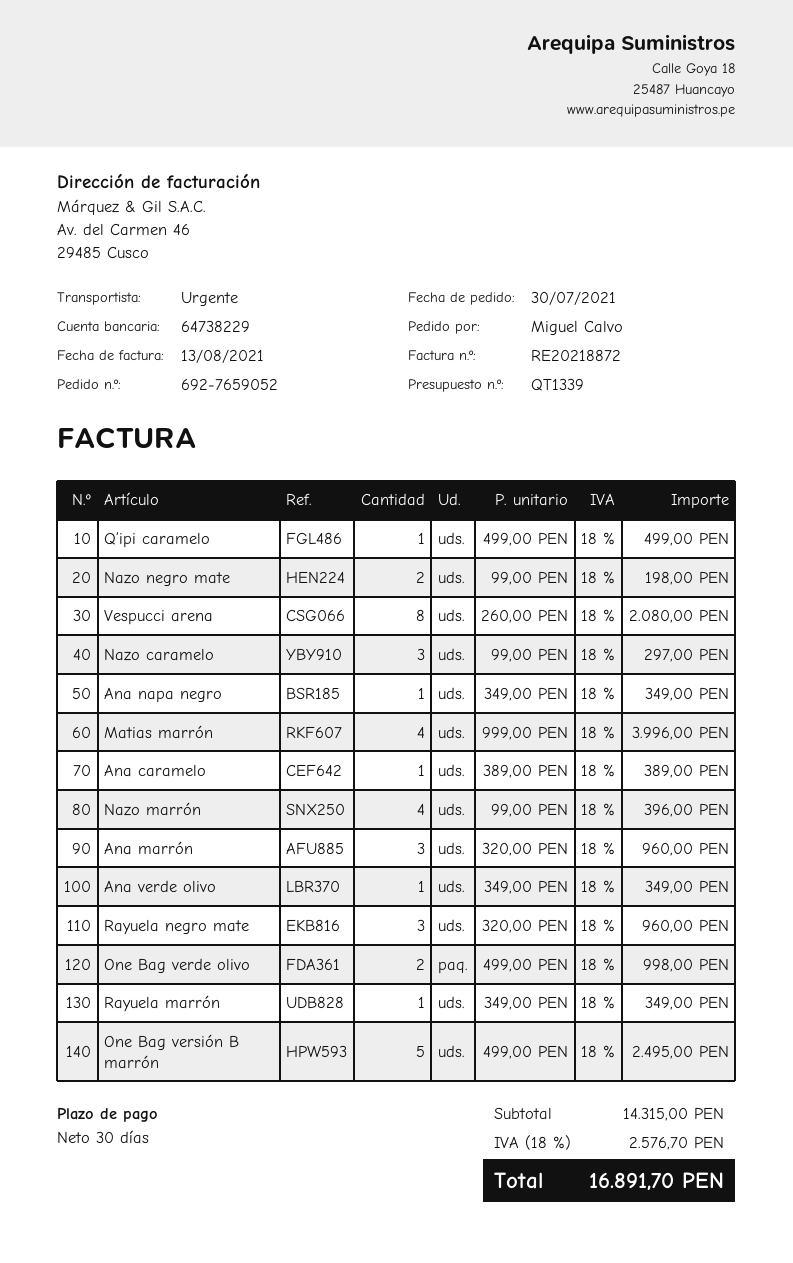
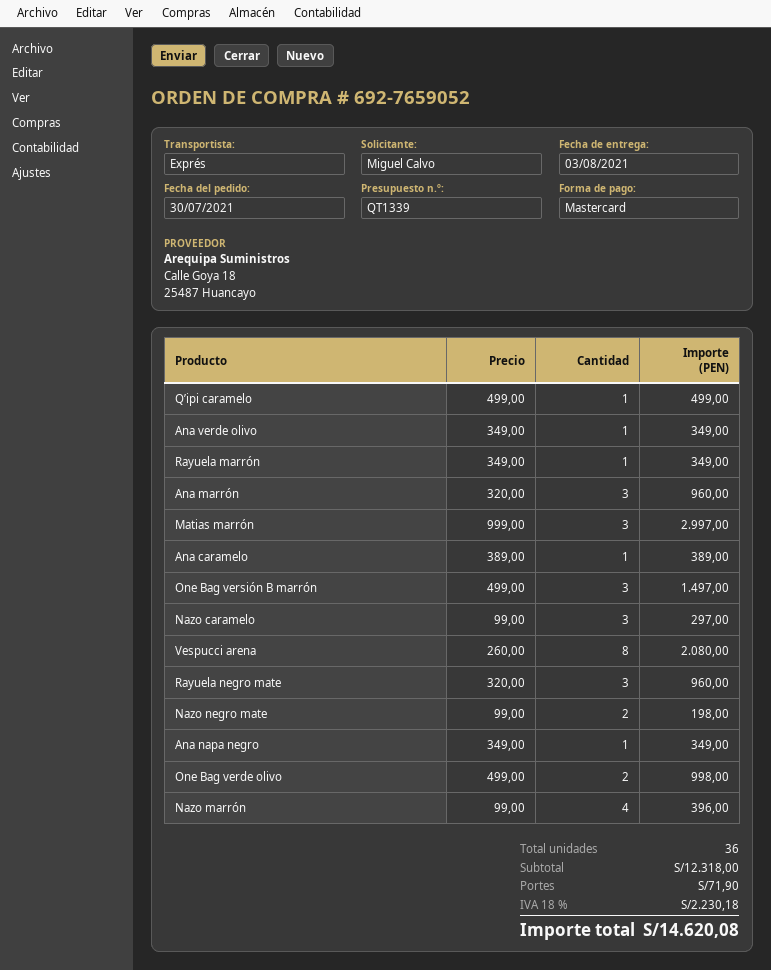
Matias marrón: 4 x 999.00 = 3996.00 -> 3 x 999.00 = 2997.00
One Bag versión B marrón: 5 x 499.00 = 2495.00 -> 3 x 499.00 = 1497.00
subtotal: 14315.00 -> 12318.00
shipping: none -> 71.90
tax: 18% = 2576.70 -> 18% = 2230.18
total: 16891.70 -> 14620.08

